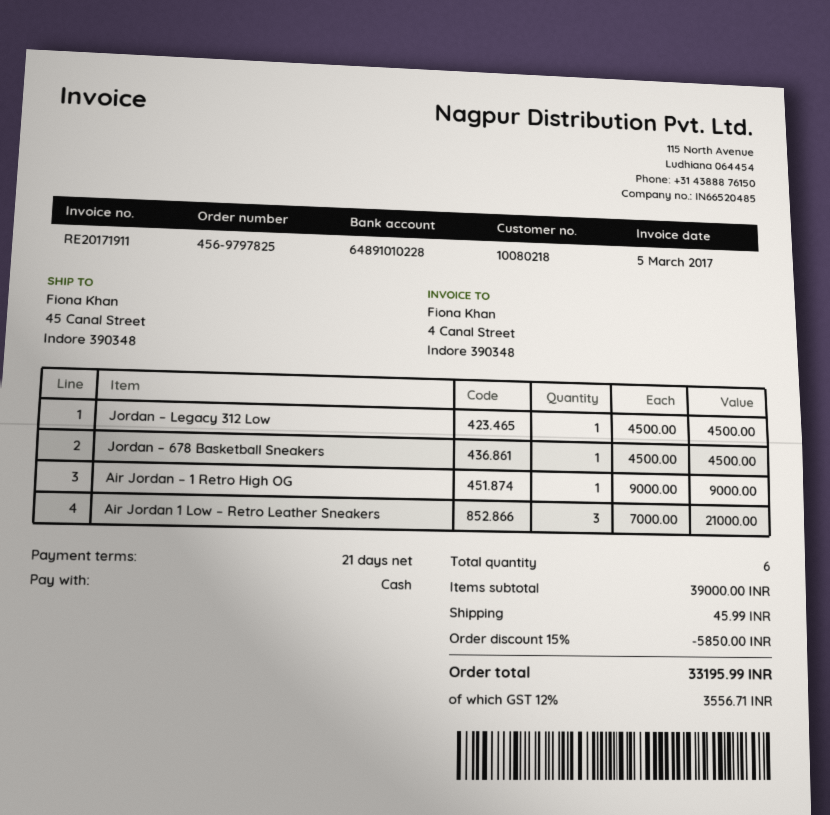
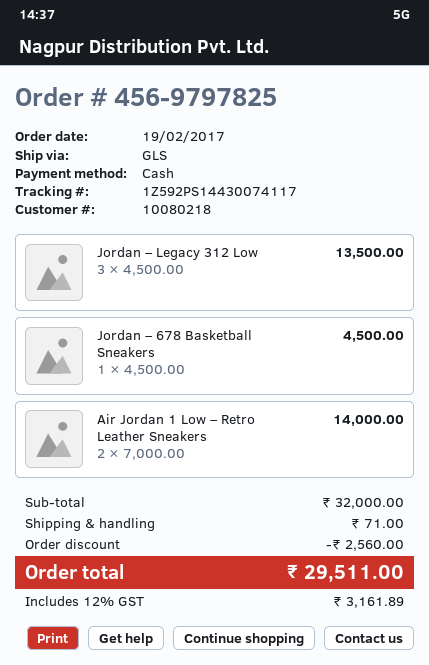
Jordan – Legacy 312 Low: 1 x 4500.00 = 4500.00 -> 3 x 4500.00 = 13500.00
Air Jordan – 1 Retro High OG: 1 x 9000.00 = 9000.00 -> none
Air Jordan 1 Low – Retro Leather Sneakers: 3 x 7000.00 = 21000.00 -> 2 x 7000.00 = 14000.00
subtotal: 39000.00 -> 32000.00
discount: 5850.00 -> 2560.00
shipping: 45.99 -> 71.00
tax: 12% = 3556.71 -> 12% = 3161.89
total: 33195.99 -> 29511.00

